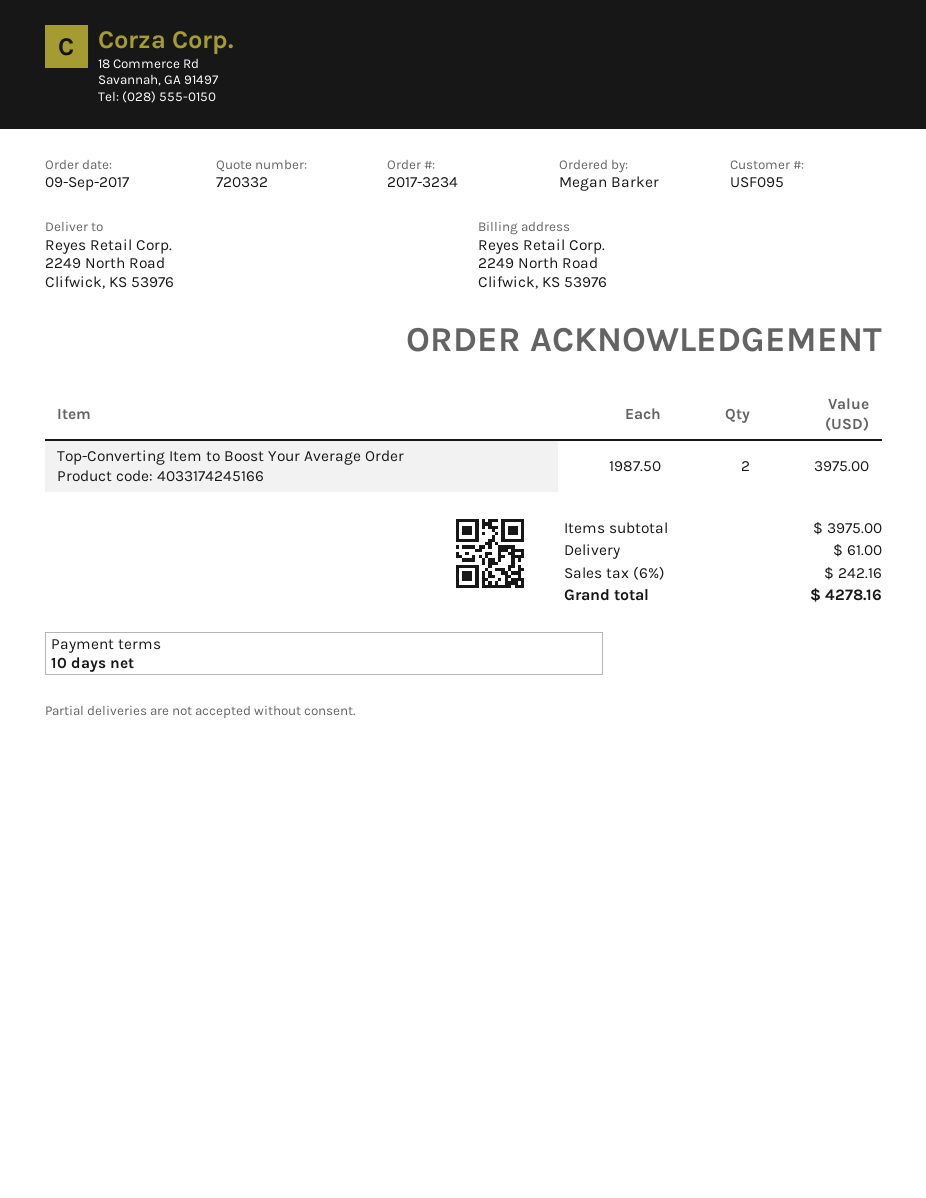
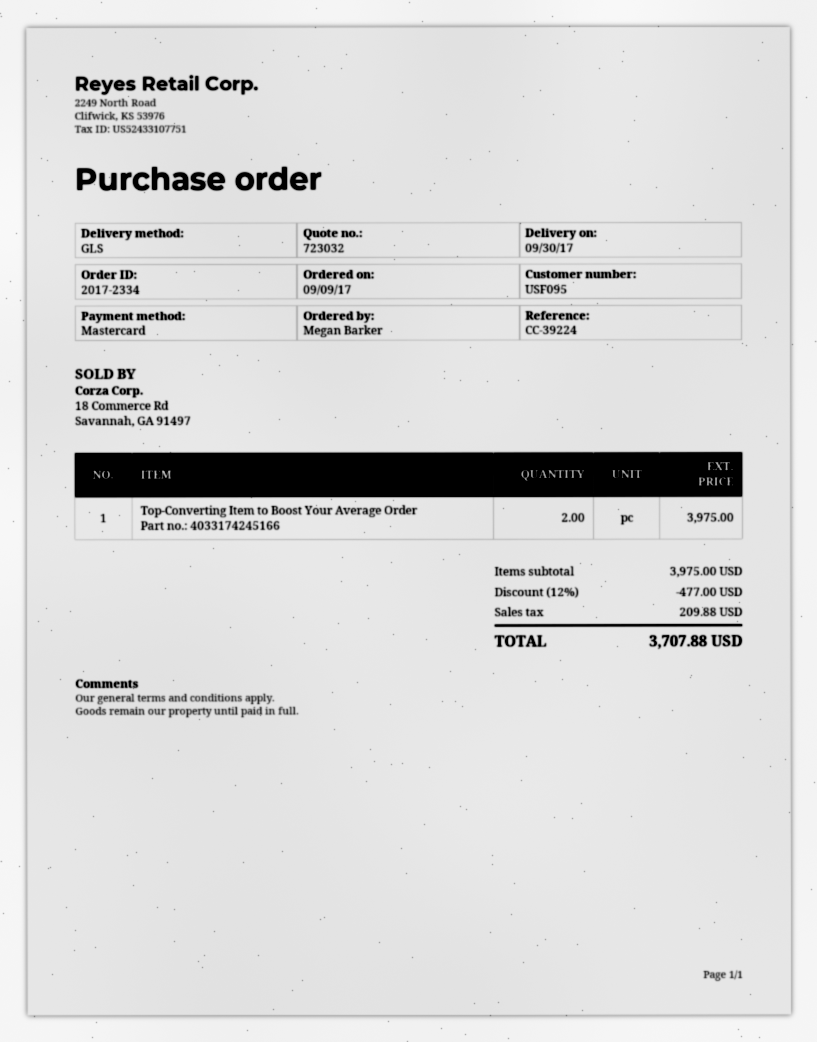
quote number: 720332 -> 723032
order number: 2017-3234 -> 2017-2334
discount: none -> 12% = 477.00
shipping: 61.00 -> none
tax: 242.16 -> 209.88
total: 4278.16 -> 3707.88

